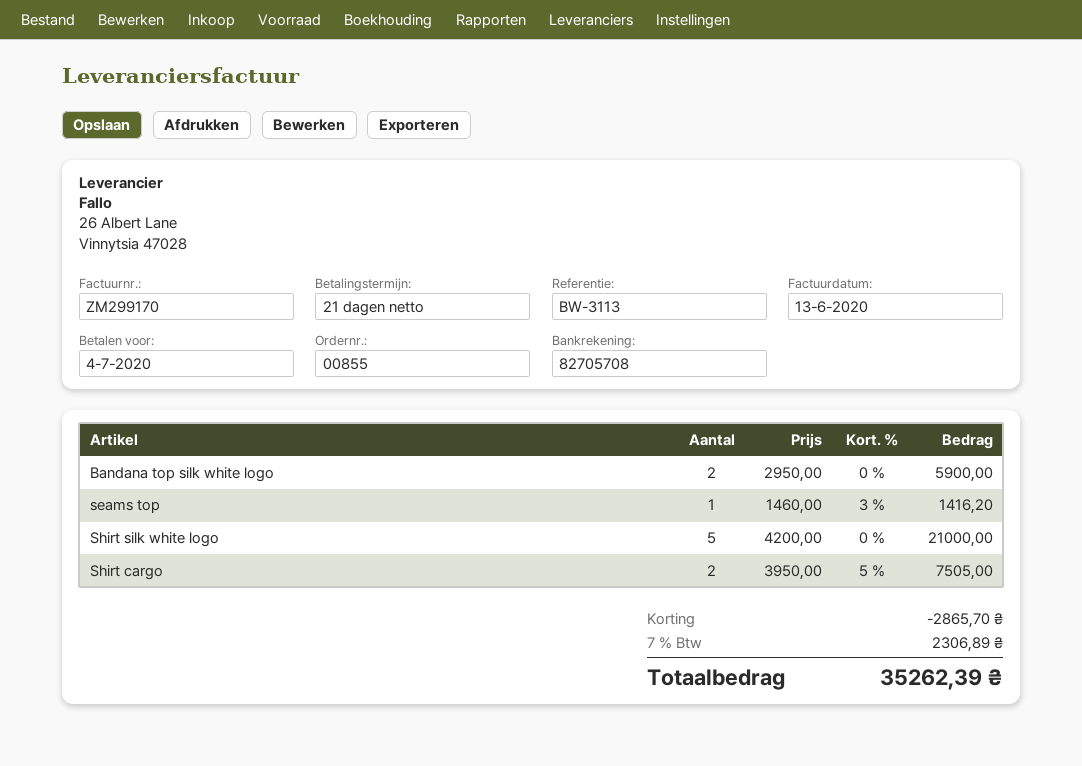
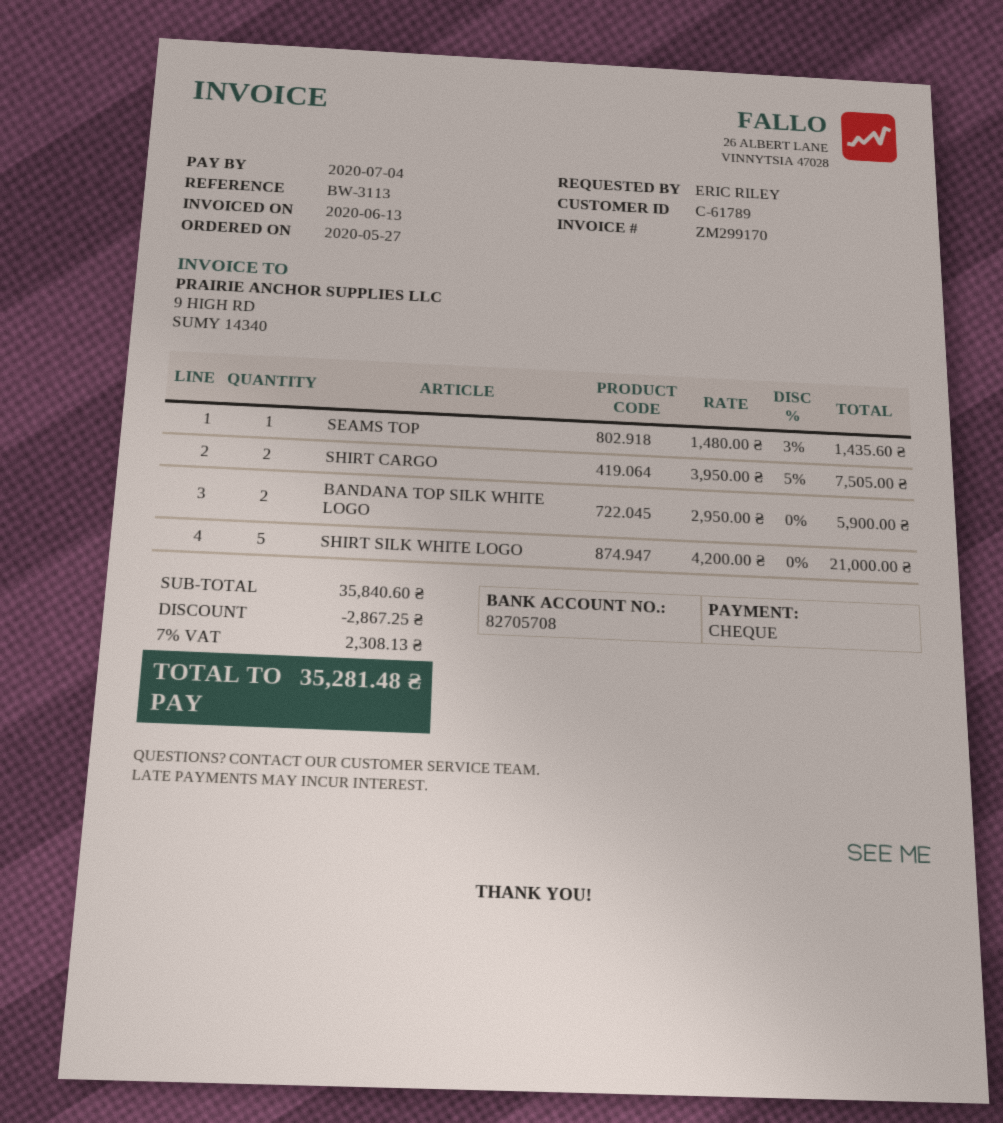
seams top: 1 x 1460.00 - 3% = 1416.20 -> 1 x 1480.00 - 3% = 1435.60
discount: 2865.70 -> 2867.25
tax: 7% = 2306.89 -> 7% = 2308.13
total: 35262.39 -> 35281.48

